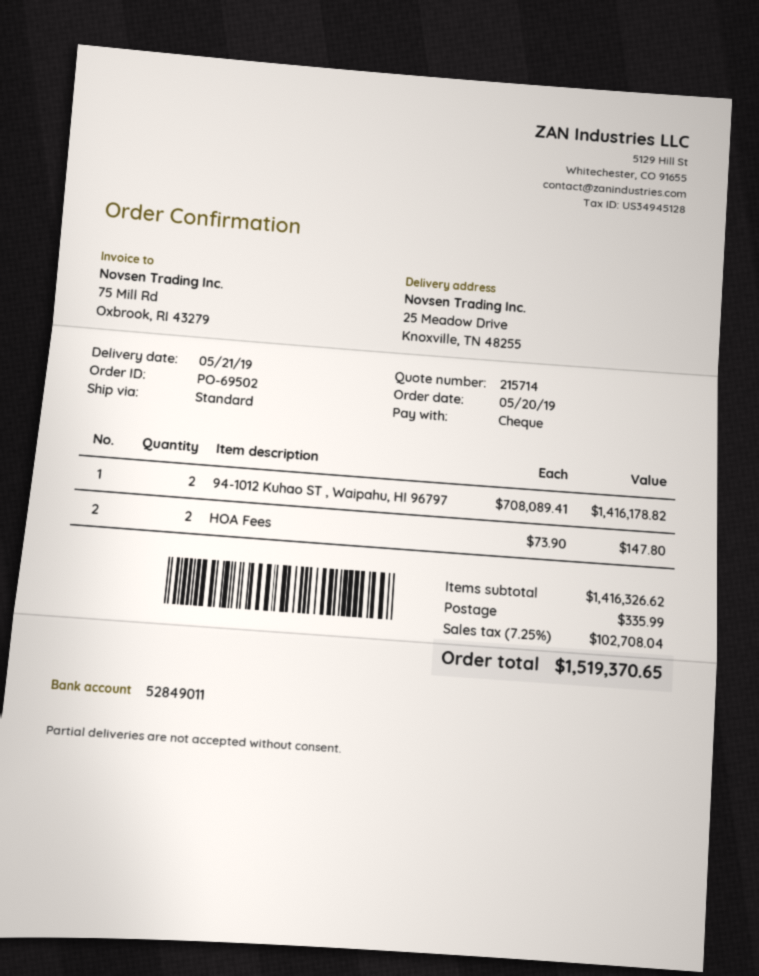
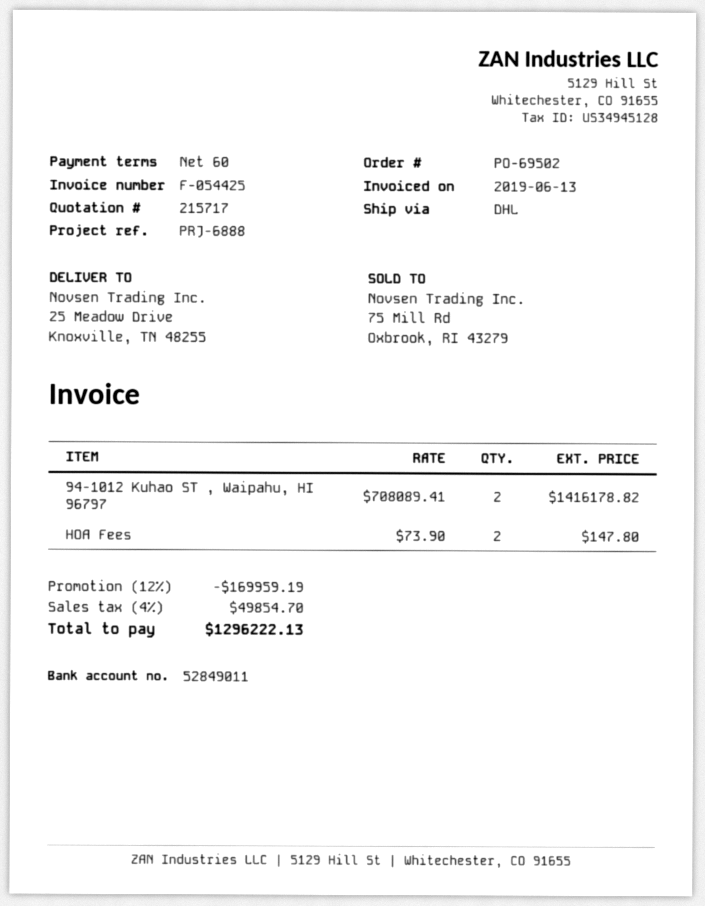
quote number: 215714 -> 215717
shipping method: standard -> DHL
discount: none -> 12% = 169959.19
shipping: 335.99 -> none
tax: 7.25% = 102708.04 -> 4% = 49854.70
total: 1519370.65 -> 1296222.13

